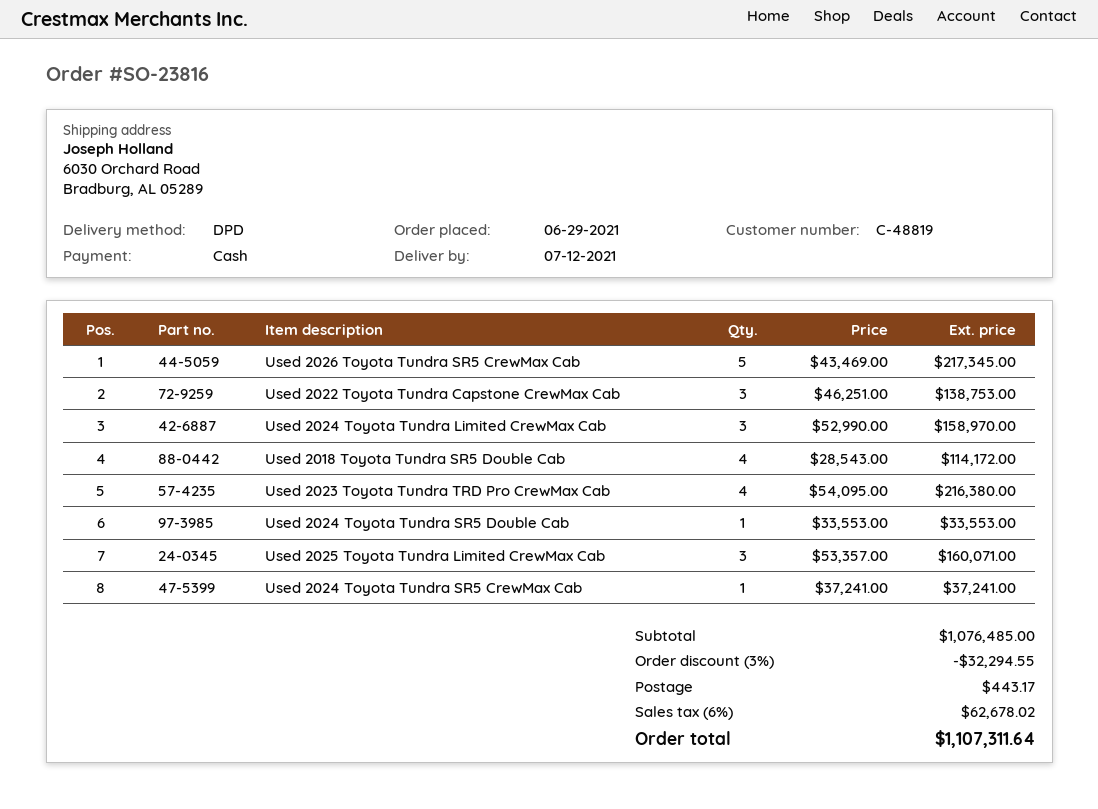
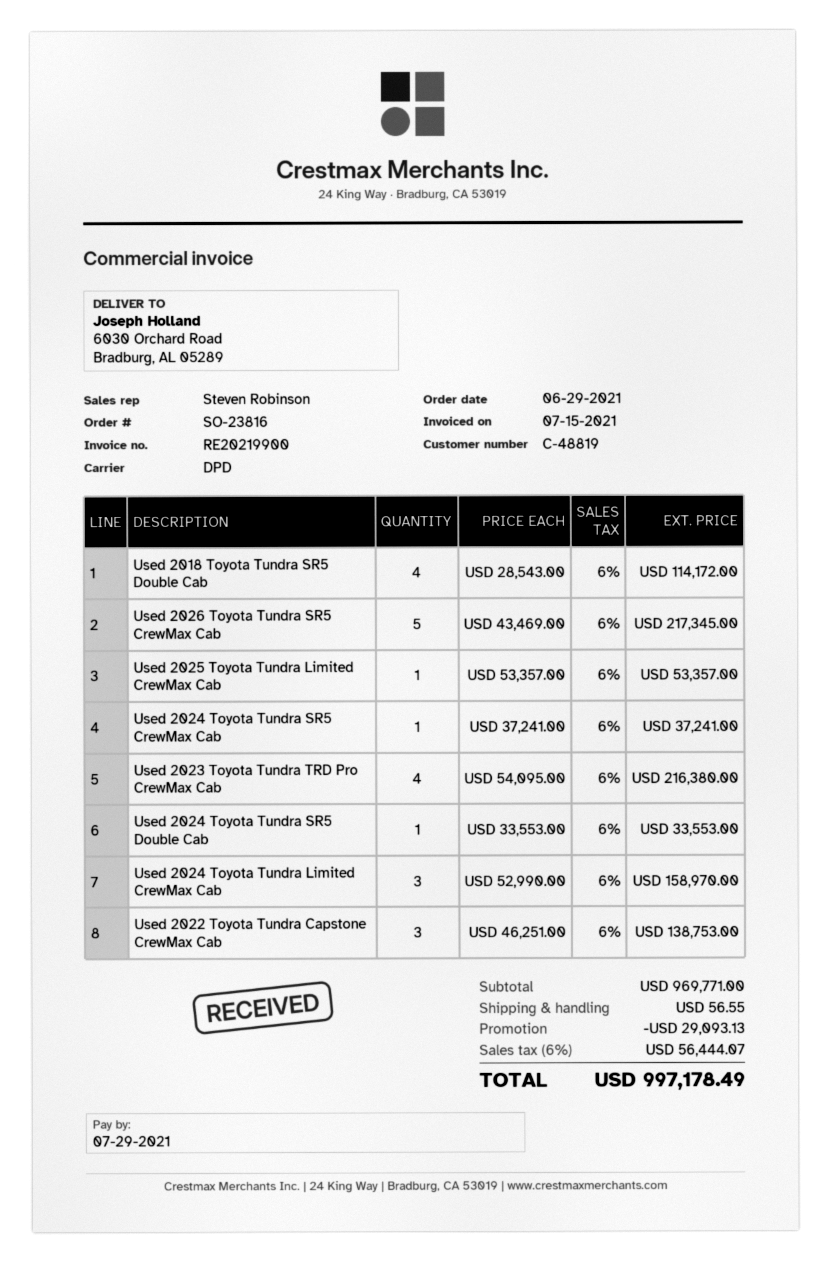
Used 2025 Toyota Tundra Limited CrewMax Cab: 3 x 53357.00 = 160071.00 -> 1 x 53357.00 = 53357.00
subtotal: 1076485.00 -> 969771.00
discount: 32294.55 -> 29093.13
shipping: 443.17 -> 56.55
tax: 6% = 62678.02 -> 6% = 56444.07
total: 1107311.64 -> 997178.49

